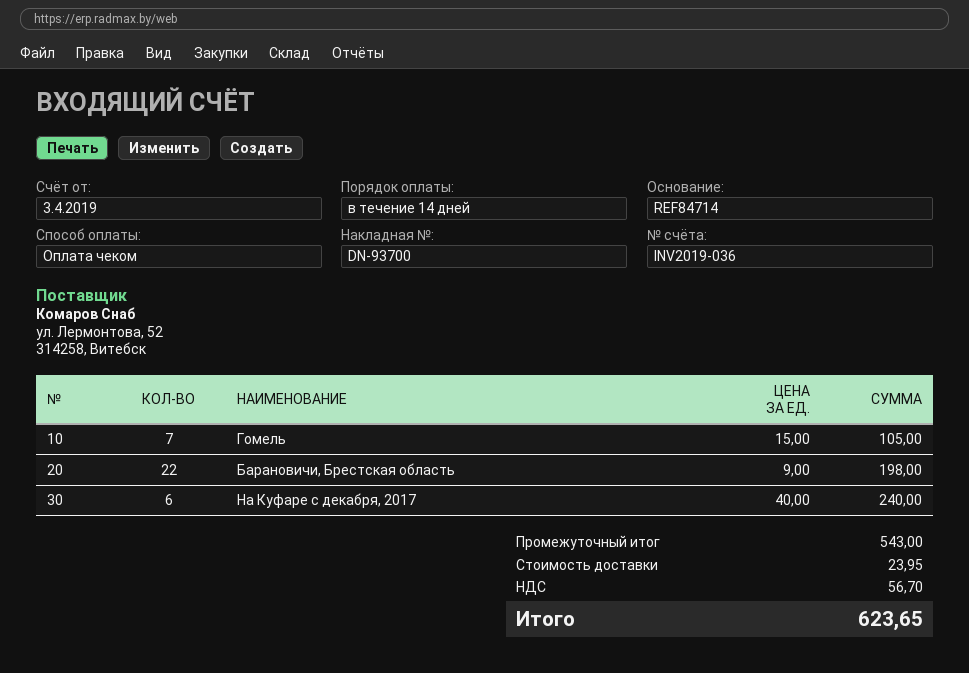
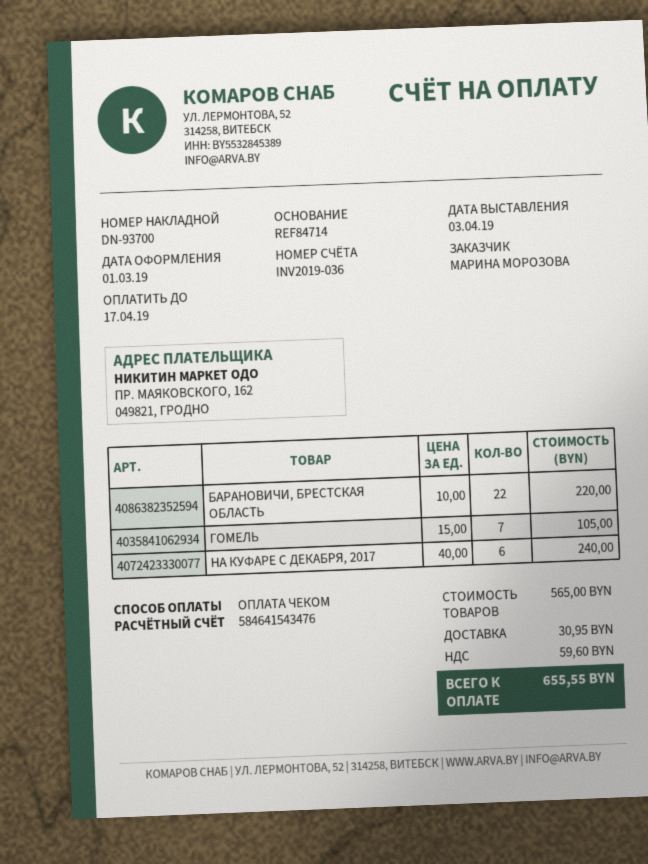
Барановичи, Брестская область: 22 x 9.00 = 198.00 -> 22 x 10.00 = 220.00
subtotal: 543.00 -> 565.00
shipping: 23.95 -> 30.95
tax: 56.70 -> 59.60
total: 623.65 -> 655.55

